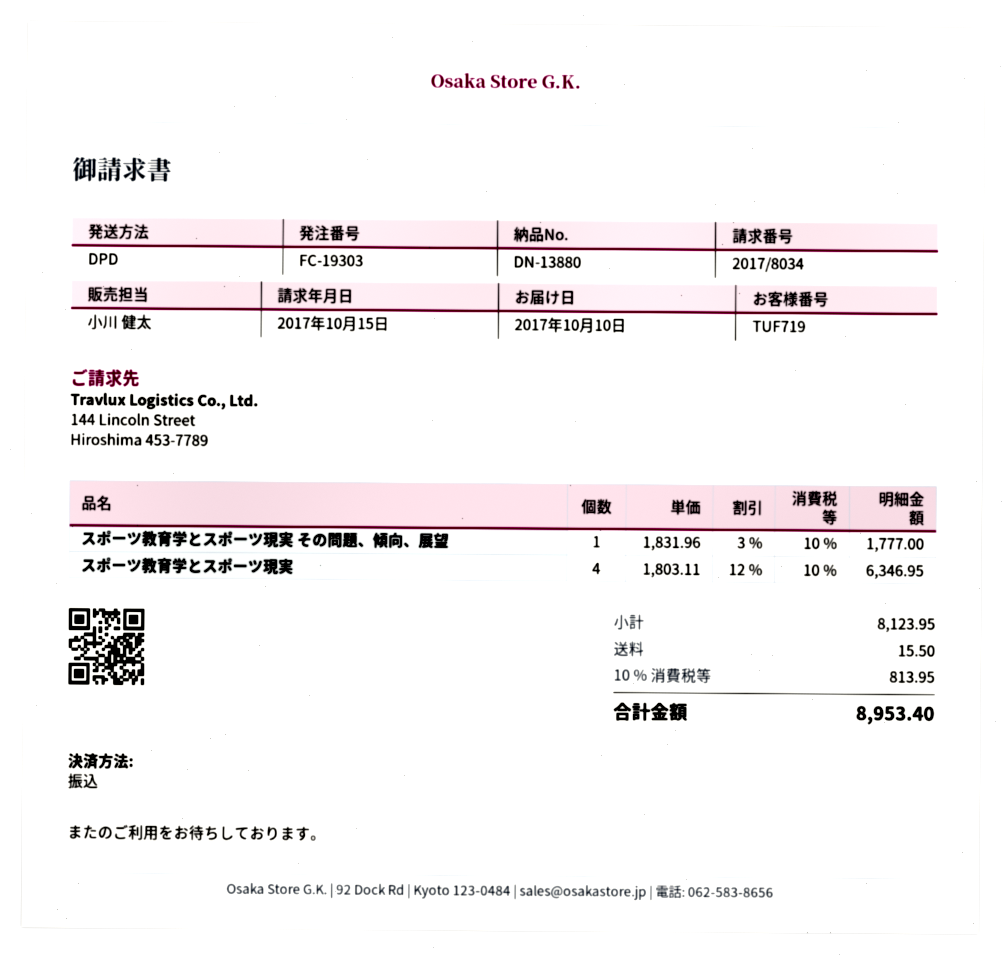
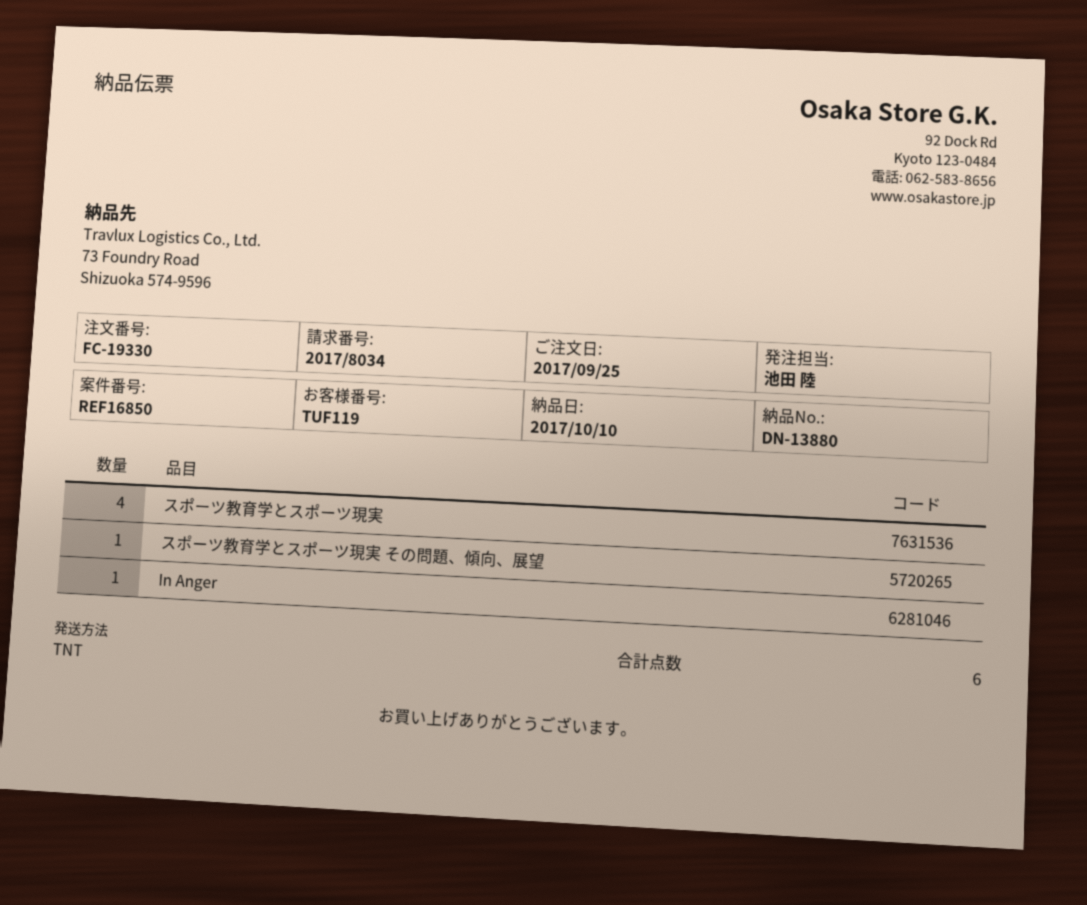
order number: FC-19303 -> FC-19330
customer number: TUF719 -> TUF119
shipping method: DPD -> TNT
In Anger: none -> 1

